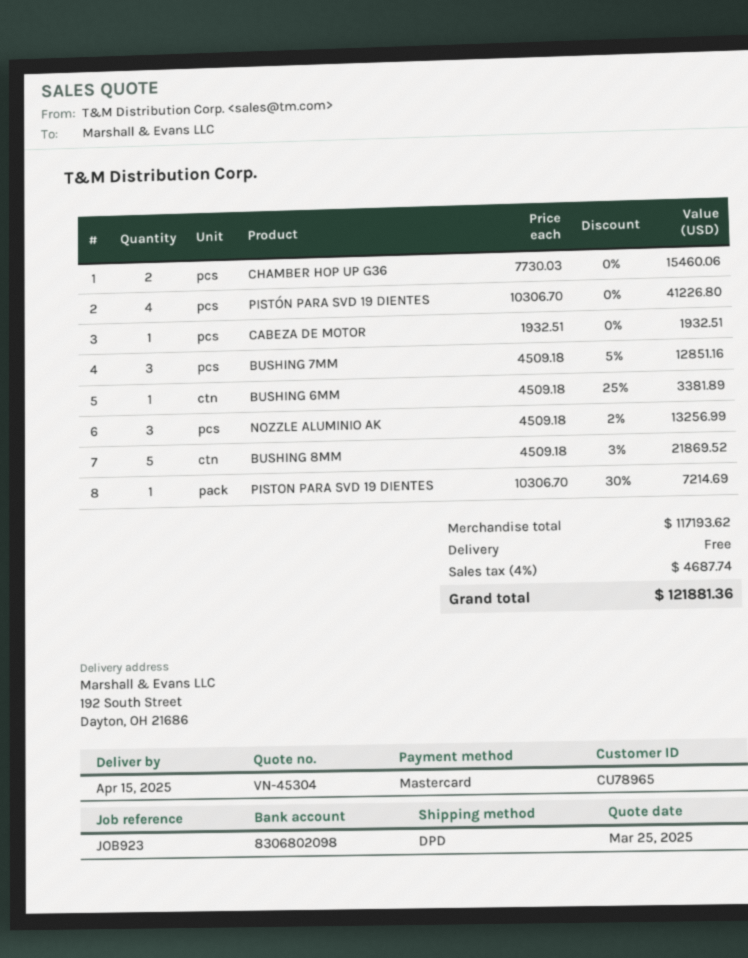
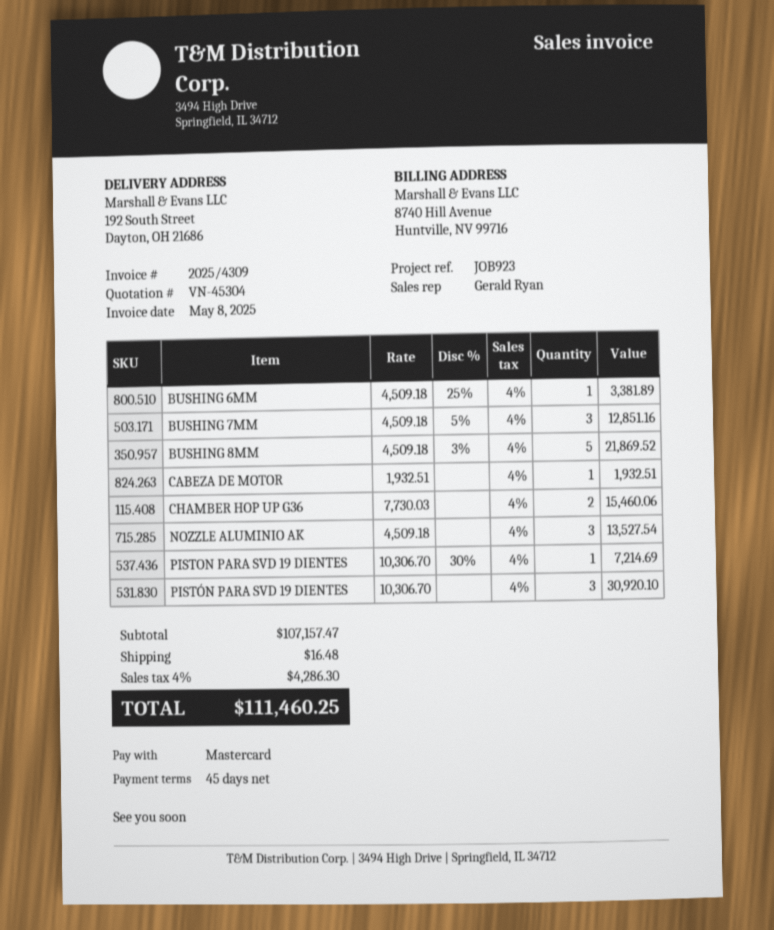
PISTÓN PARA SVD 19 DIENTES: 4 x 10306.70 = 41226.80 -> 3 x 10306.70 = 30920.10
NOZZLE ALUMINIO AK: 3 x 4509.18 - 2% = 13256.99 -> 3 x 4509.18 = 13527.54
subtotal: 117193.62 -> 107157.47
shipping: 0.00 -> 16.48
tax: 4% = 4687.74 -> 4% = 4286.30
total: 121881.36 -> 111460.25

